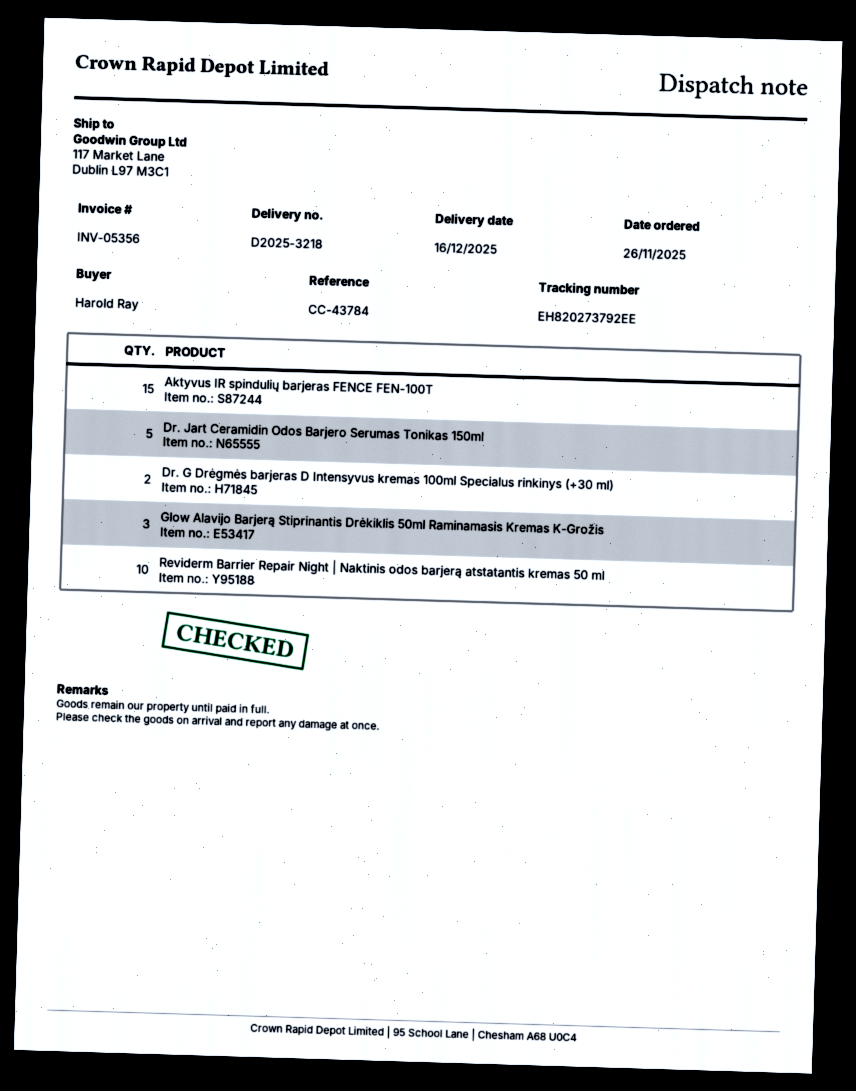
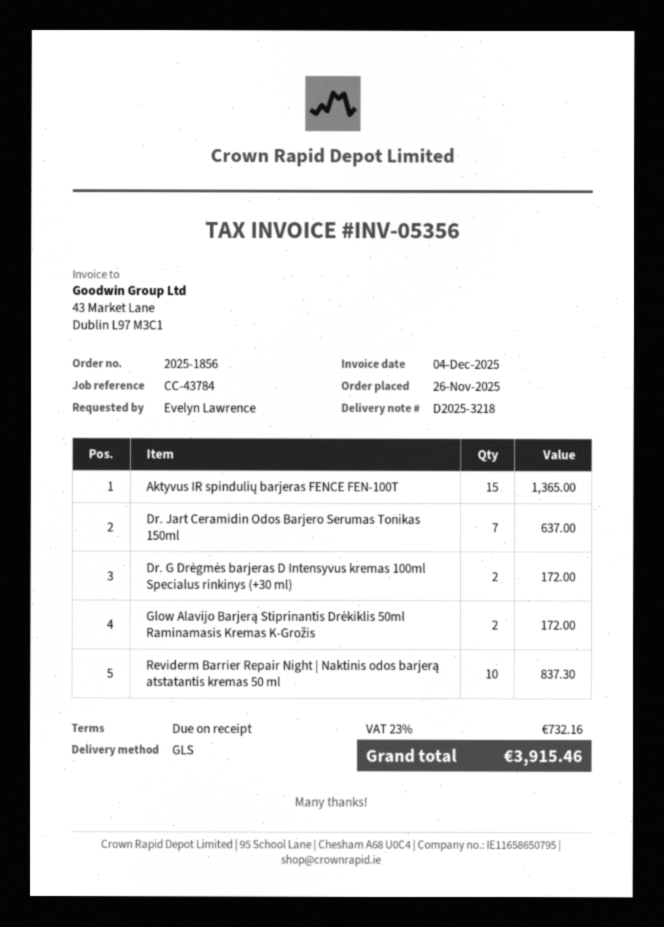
ordered by: Harold Ray -> Evelyn Lawrence
Dr. Jart Ceramidin Odos Barjero Serumas Tonikas 150ml: 5 -> 7
Glow Alavijo Barjerą Stiprinantis Drėkiklis 50ml Raminamasis Kremas K-Grožis: 3 -> 2

